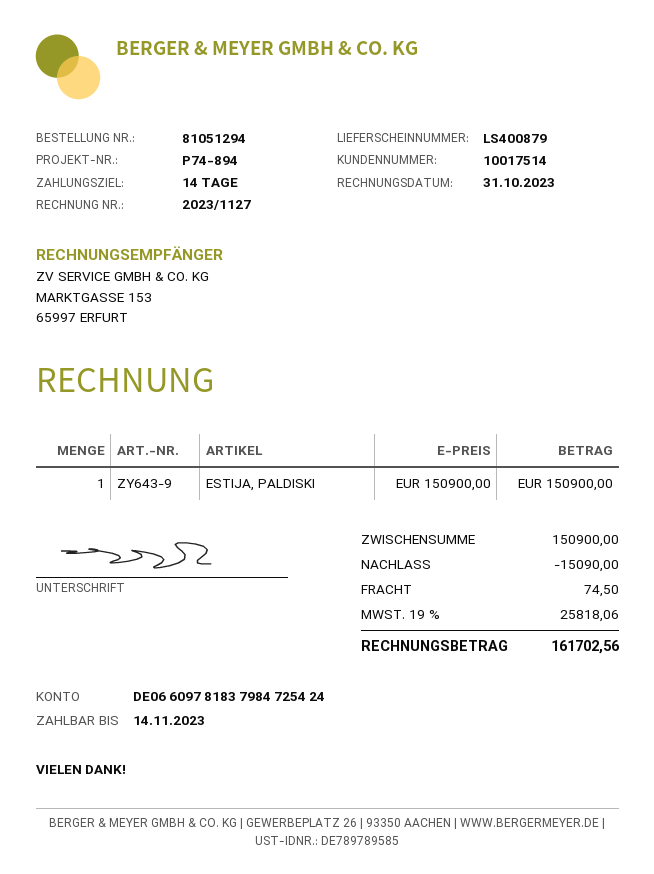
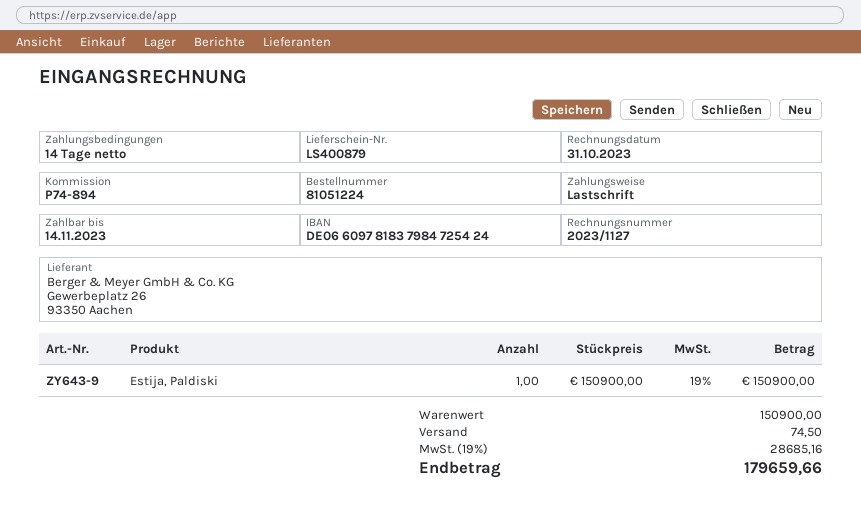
order number: 81051294 -> 81051224
discount: 15090.00 -> none
tax: 19% = 25818.06 -> 19% = 28685.16
total: 161702.56 -> 179659.66

